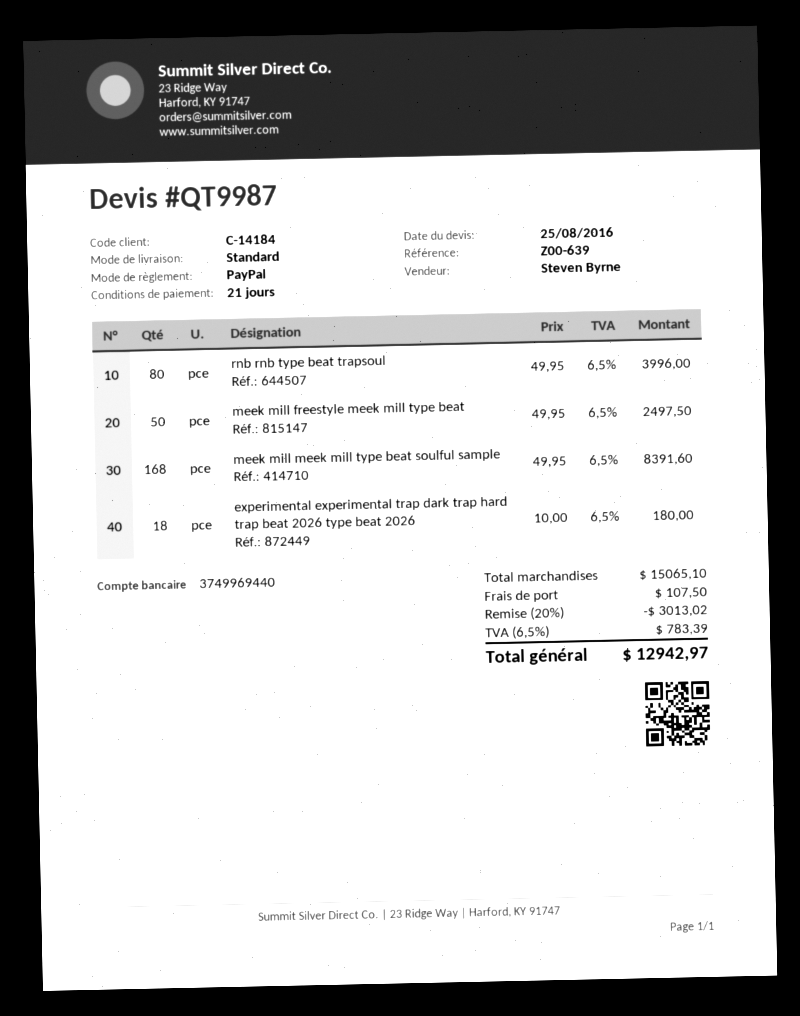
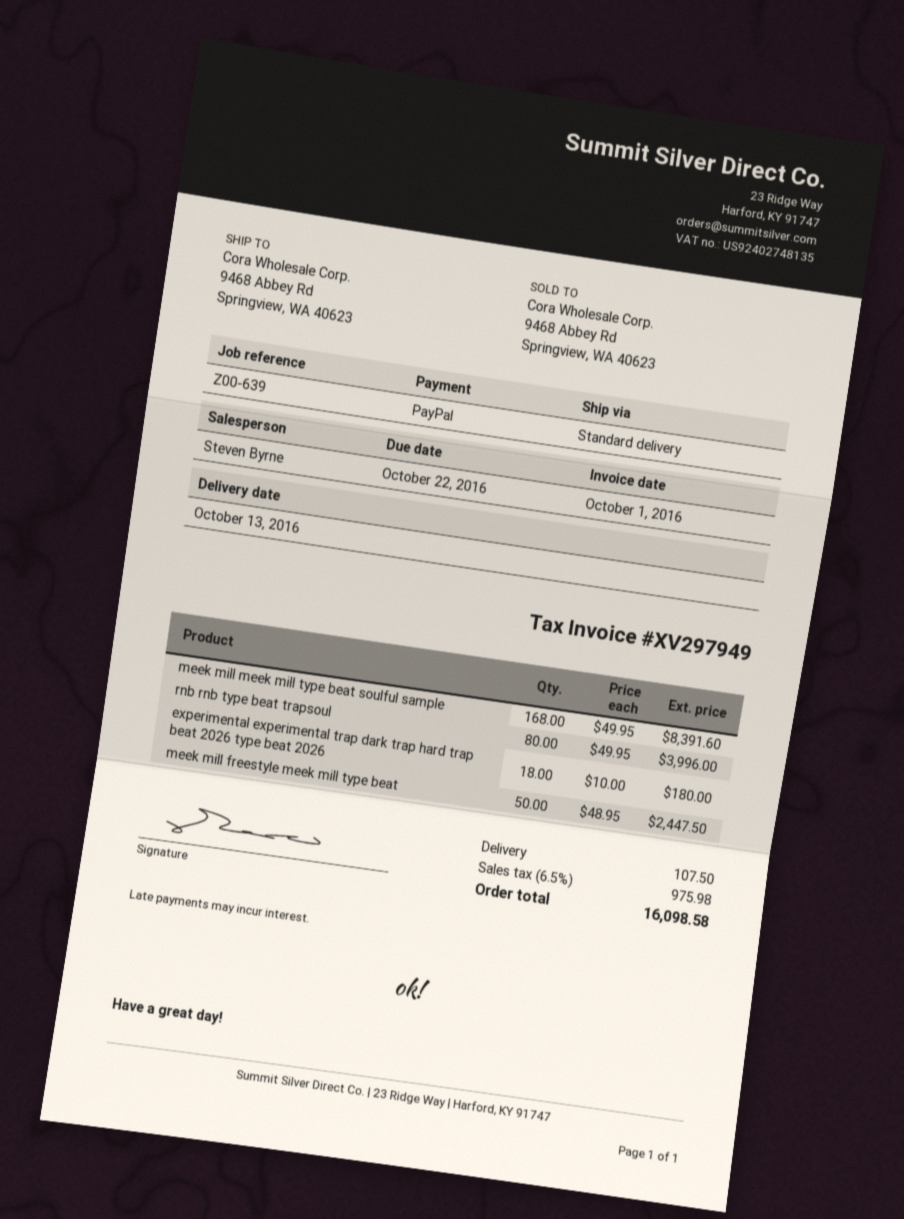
meek mill freestyle meek mill type beat: 50 x 49.95 = 2497.50 -> 50 x 48.95 = 2447.50
discount: 20% = 3013.02 -> none
tax: 6.5% = 783.39 -> 6.5% = 975.98
total: 12942.97 -> 16098.58

